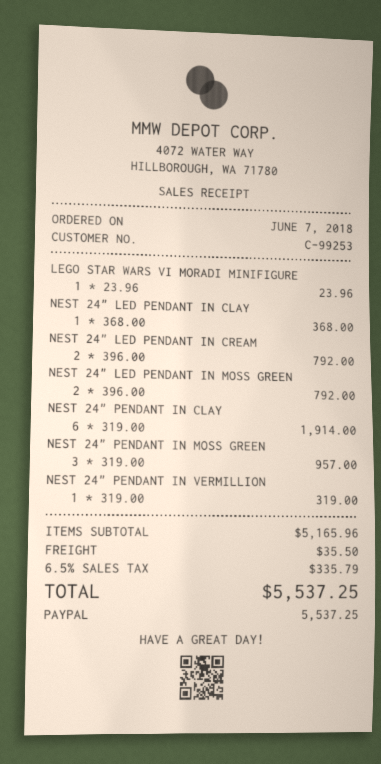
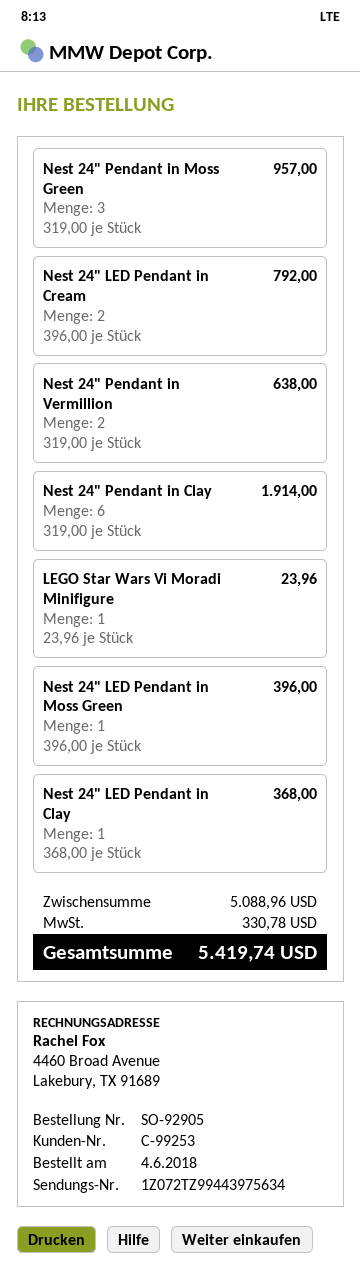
order date: 2018-06-07 -> 2018-06-04
NEST 24" LED PENDANT IN MOSS GREEN: 2 x 396.00 = 792.00 -> 1 x 396.00 = 396.00
NEST 24" PENDANT IN VERMILLION: 1 x 319.00 = 319.00 -> 2 x 319.00 = 638.00
subtotal: 5165.96 -> 5088.96
shipping: 35.50 -> none
tax: 335.79 -> 330.78
total: 5537.25 -> 5419.74

